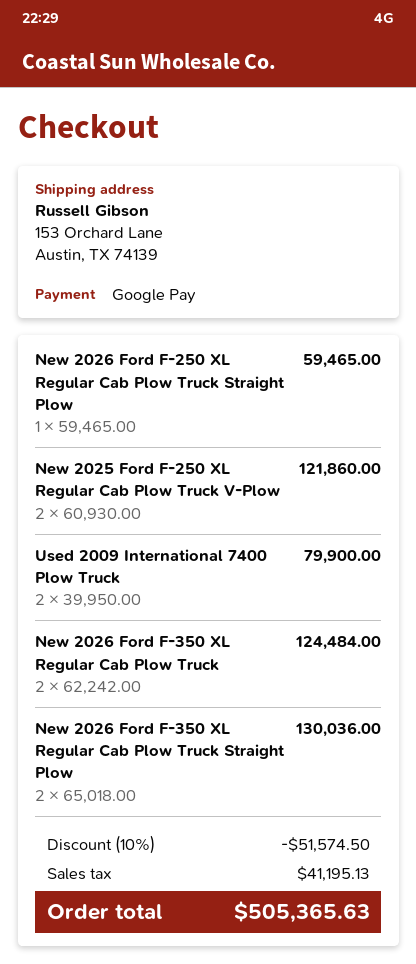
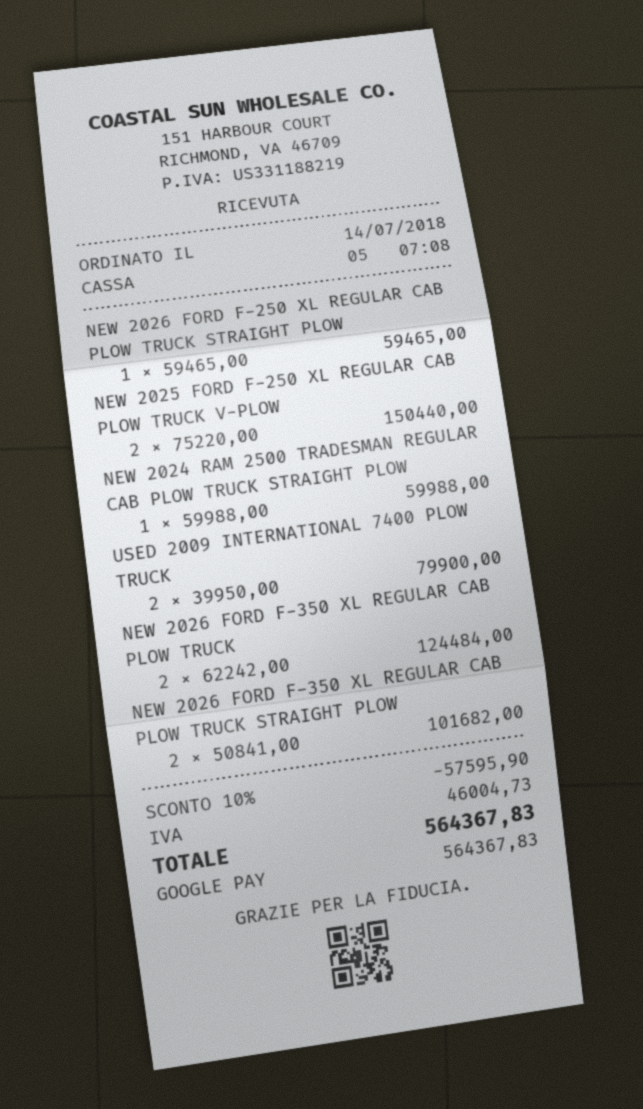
New 2025 Ford F-250 XL Regular Cab Plow Truck V-Plow: 2 x 60930.00 = 121860.00 -> 2 x 75220.00 = 150440.00
New 2026 Ford F-350 XL Regular Cab Plow Truck Straight Plow: 2 x 65018.00 = 130036.00 -> 2 x 50841.00 = 101682.00
NEW 2024 RAM 2500 TRADESMAN REGULAR CAB PLOW TRUCK STRAIGHT PLOW: none -> 1 x 59988.00 = 59988.00
discount: 10% = 51574.50 -> 10% = 57595.90
tax: 41195.13 -> 46004.73
total: 505365.63 -> 564367.83

